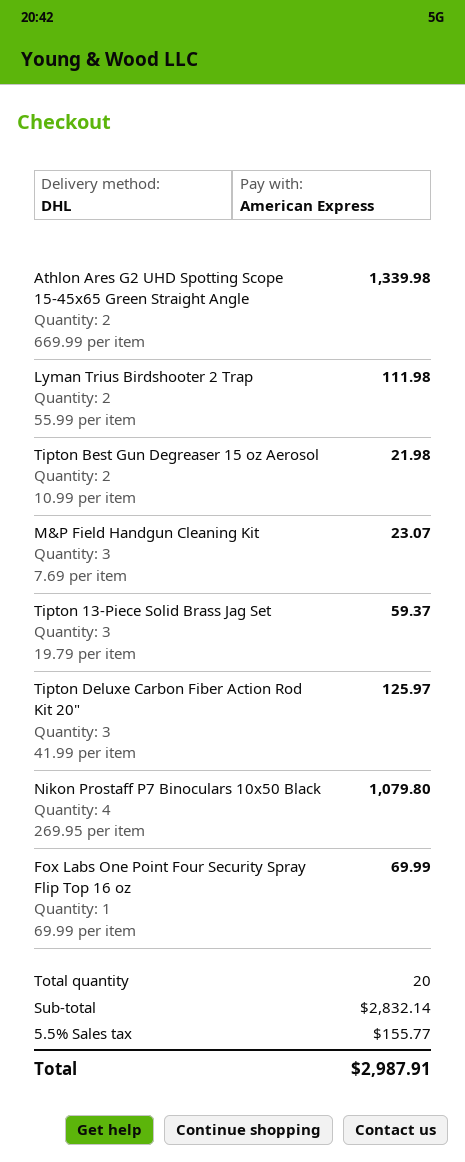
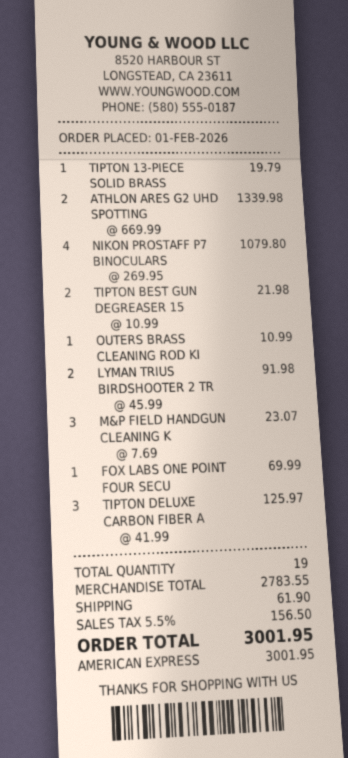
Lyman Trius Birdshooter 2 Trap: 2 x 55.99 = 111.98 -> 2 x 45.99 = 91.98
Tipton 13-Piece Solid Brass Jag Set: 3 x 19.79 = 59.37 -> 1 x 19.79 = 19.79
OUTERS BRASS CLEANING ROD KI: none -> 1 x 10.99 = 10.99
total quantity: 20 -> 19
subtotal: 2832.14 -> 2783.55
shipping: none -> 61.90
tax: 5.5% = 155.77 -> 5.5% = 156.50
total: 2987.91 -> 3001.95

